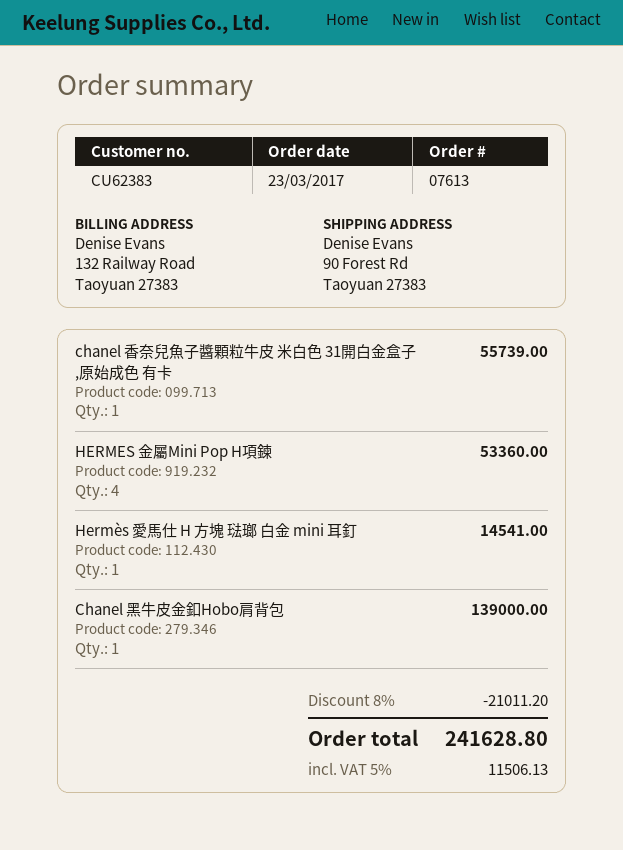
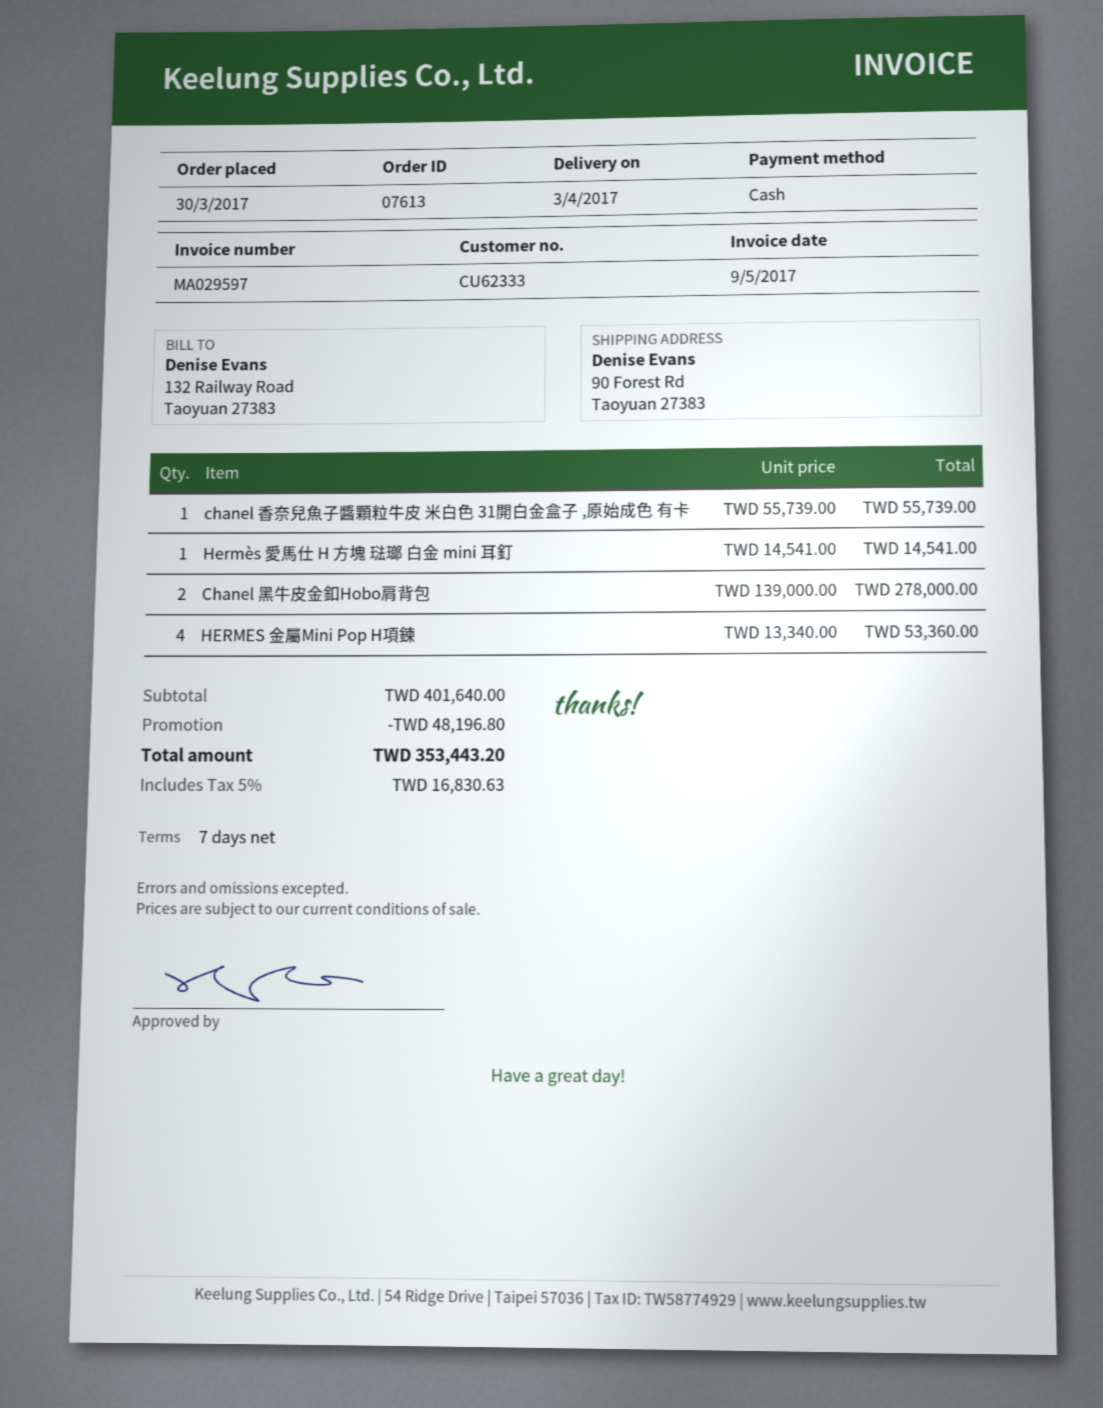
order date: 2017-03-23 -> 2017-03-30
customer number: CU62383 -> CU62333
Chanel 黑牛皮金釦Hobo肩背包: 1 for 139000.00 -> 2 for 278000.00
discount: 21011.20 -> 48196.80
tax: 5% = 11506.13 -> 5% = 16830.63
total: 241628.80 -> 353443.20

